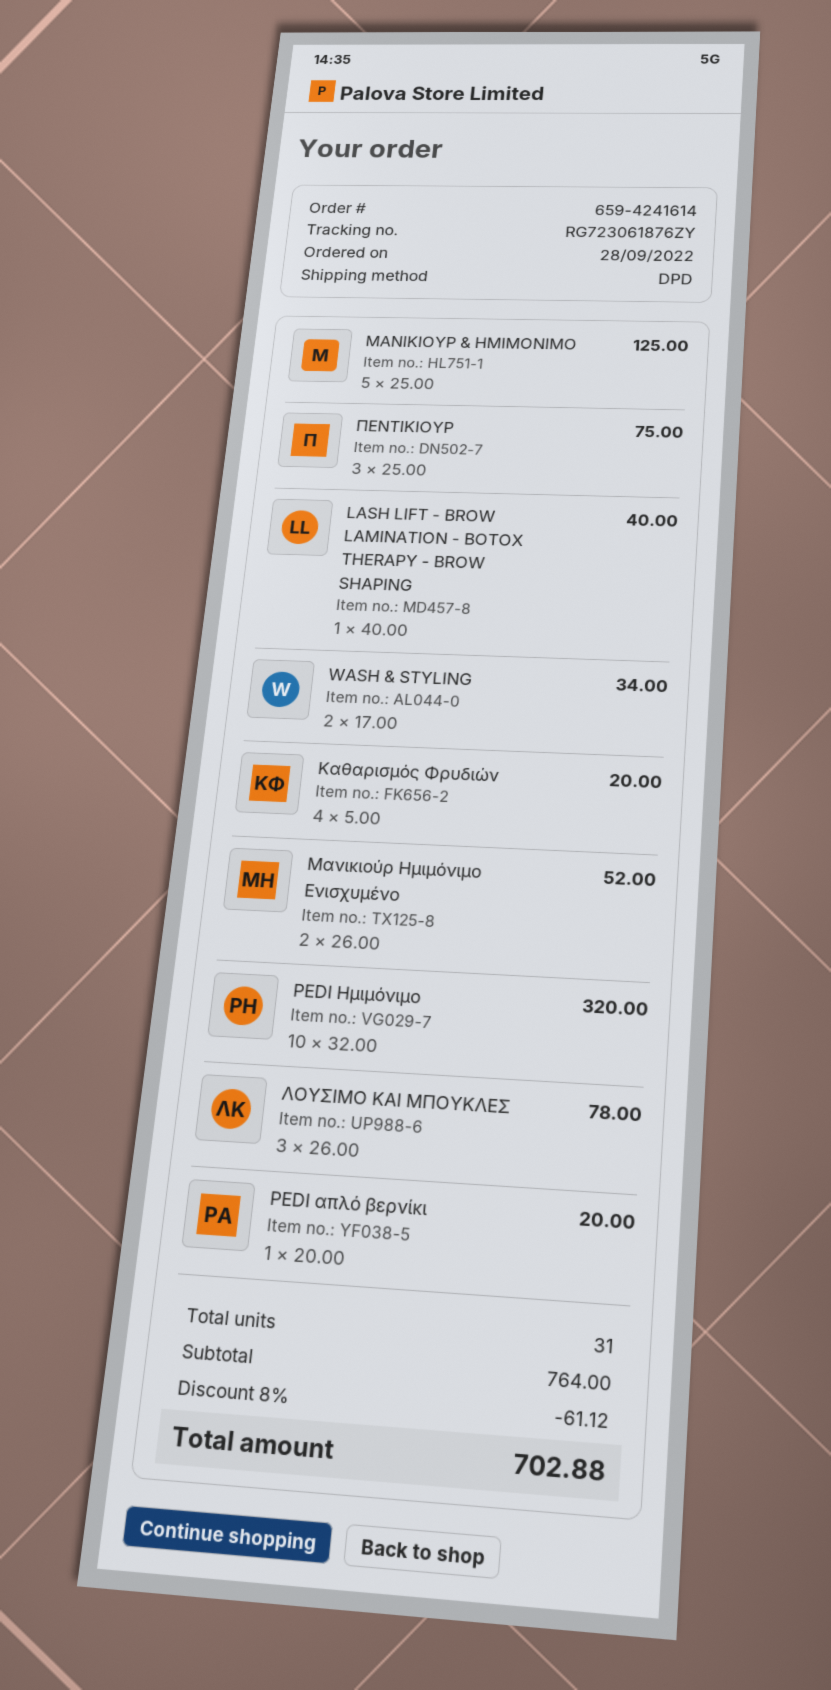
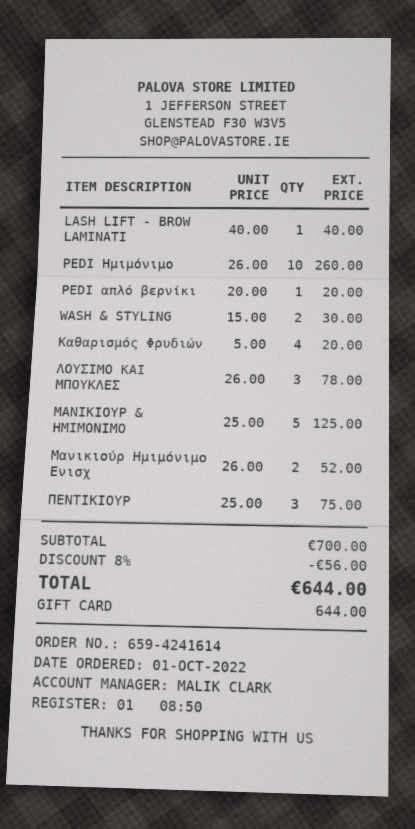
order date: 2022-09-28 -> 2022-10-01
WASH & STYLING: 2 x 17.00 = 34.00 -> 2 x 15.00 = 30.00
PEDI Ημιμόνιμο: 10 x 32.00 = 320.00 -> 10 x 26.00 = 260.00
subtotal: 764.00 -> 700.00
discount: 8% = 61.12 -> 8% = 56.00
total: 702.88 -> 644.00

